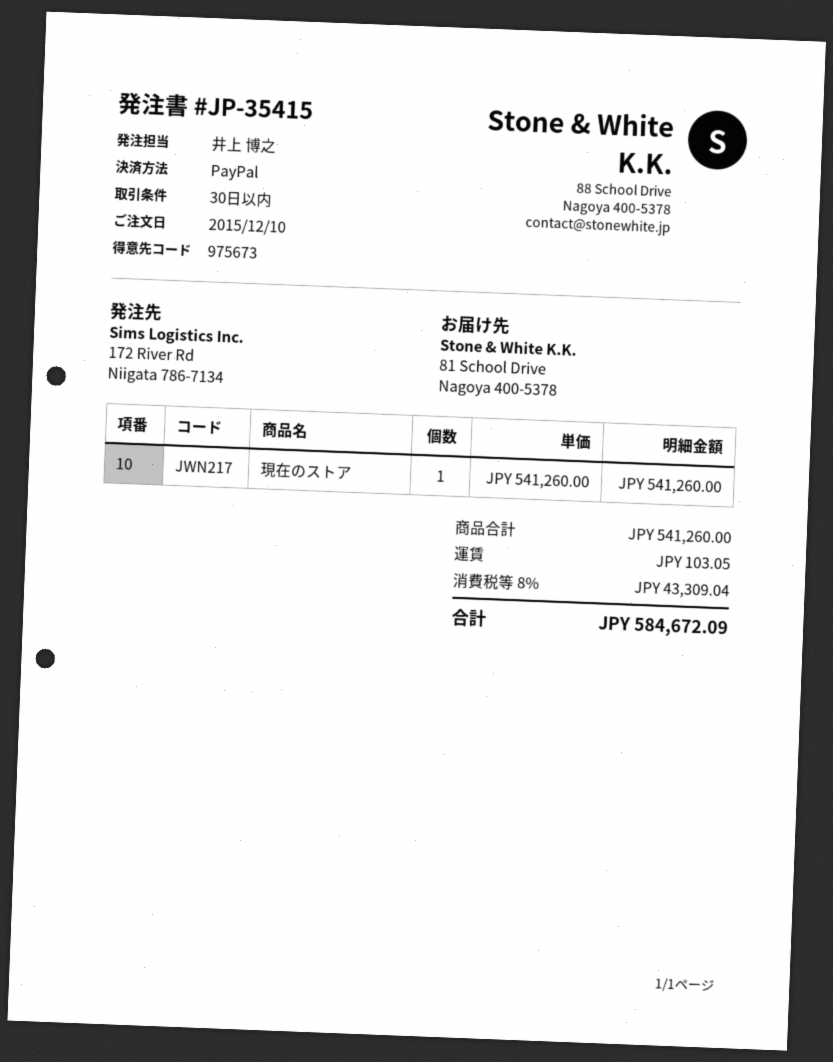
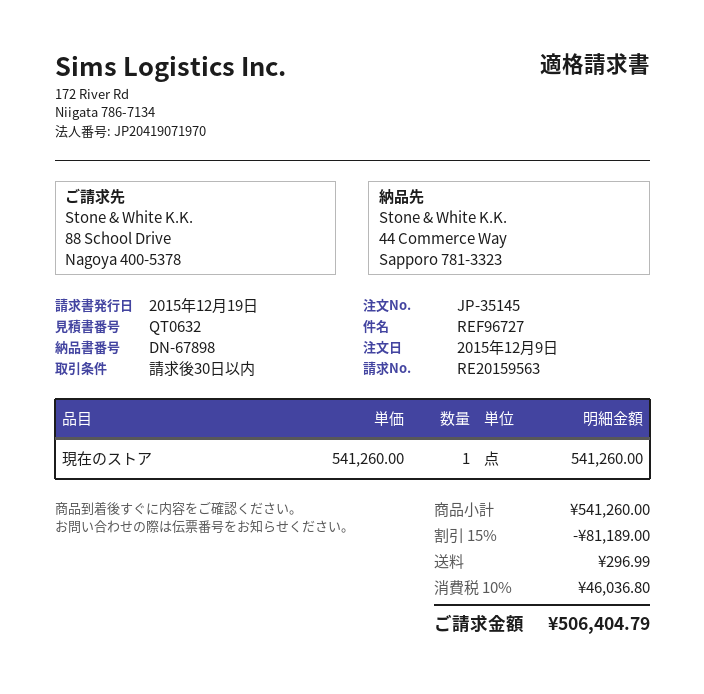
order number: JP-35415 -> JP-35145
order date: 2015-12-10 -> 2015-12-09
ship to: 81 School Drive, Nagoya 400-5378 -> 44 Commerce Way, Sapporo 781-3323
discount: none -> 15% = 81189.00
shipping: 103.05 -> 296.99
tax: 8% = 43309.04 -> 10% = 46036.80
total: 584672.09 -> 506404.79

